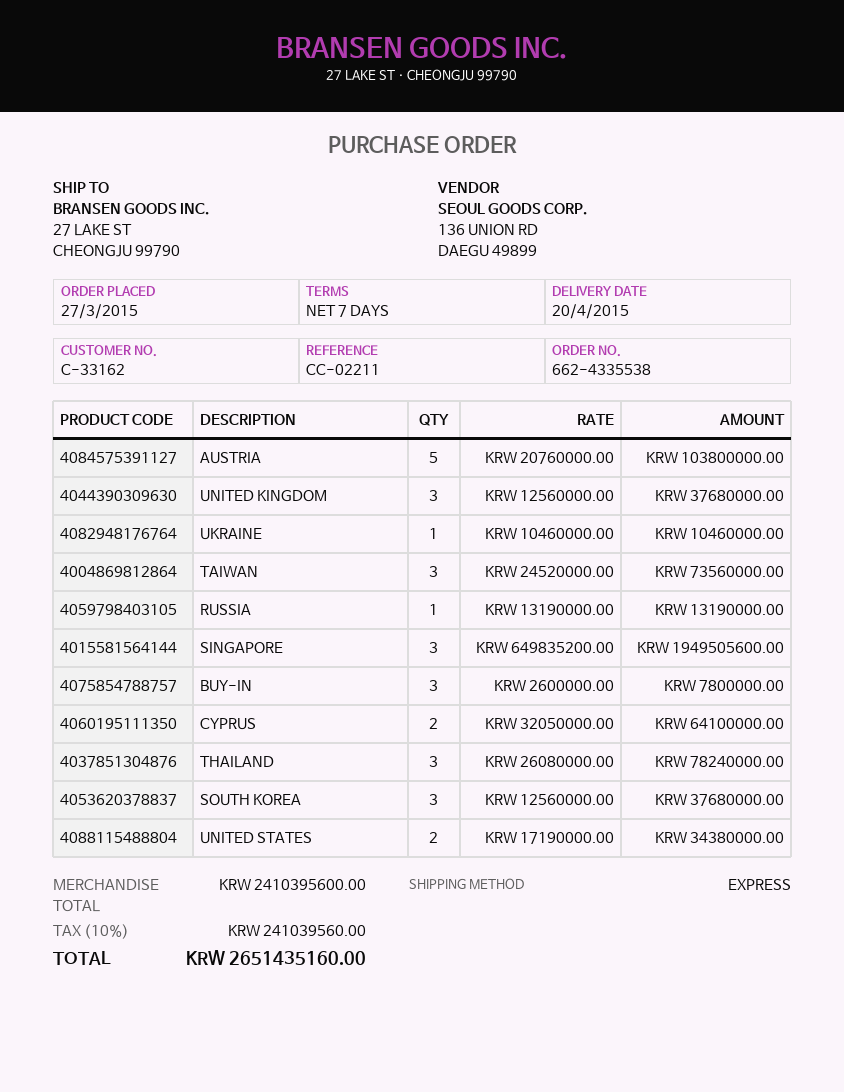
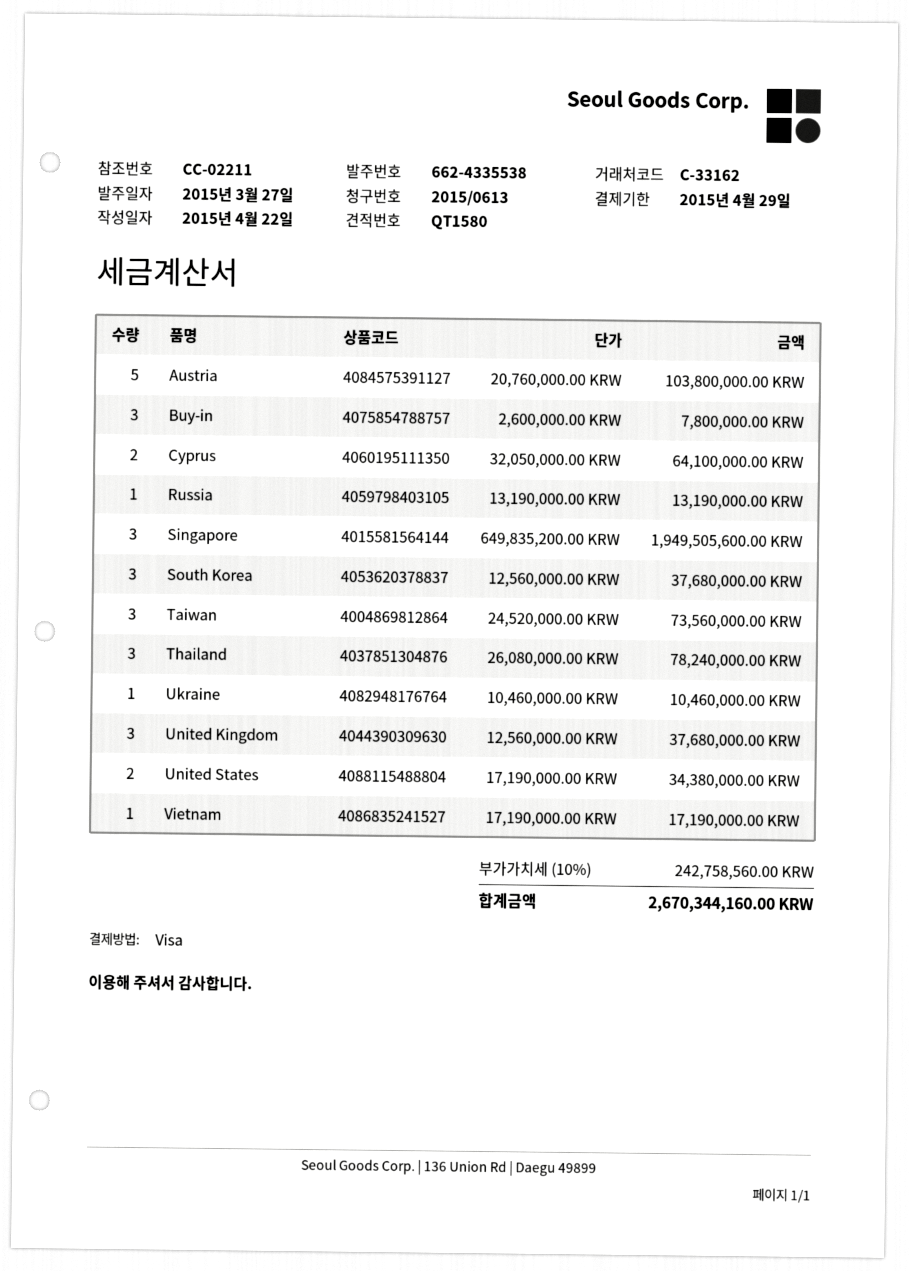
Vietnam: none -> 1 x 17190000.00 = 17190000.00
tax: 10% = 241039560.00 -> 10% = 242758560.00
total: 2651435160.00 -> 2670344160.00

